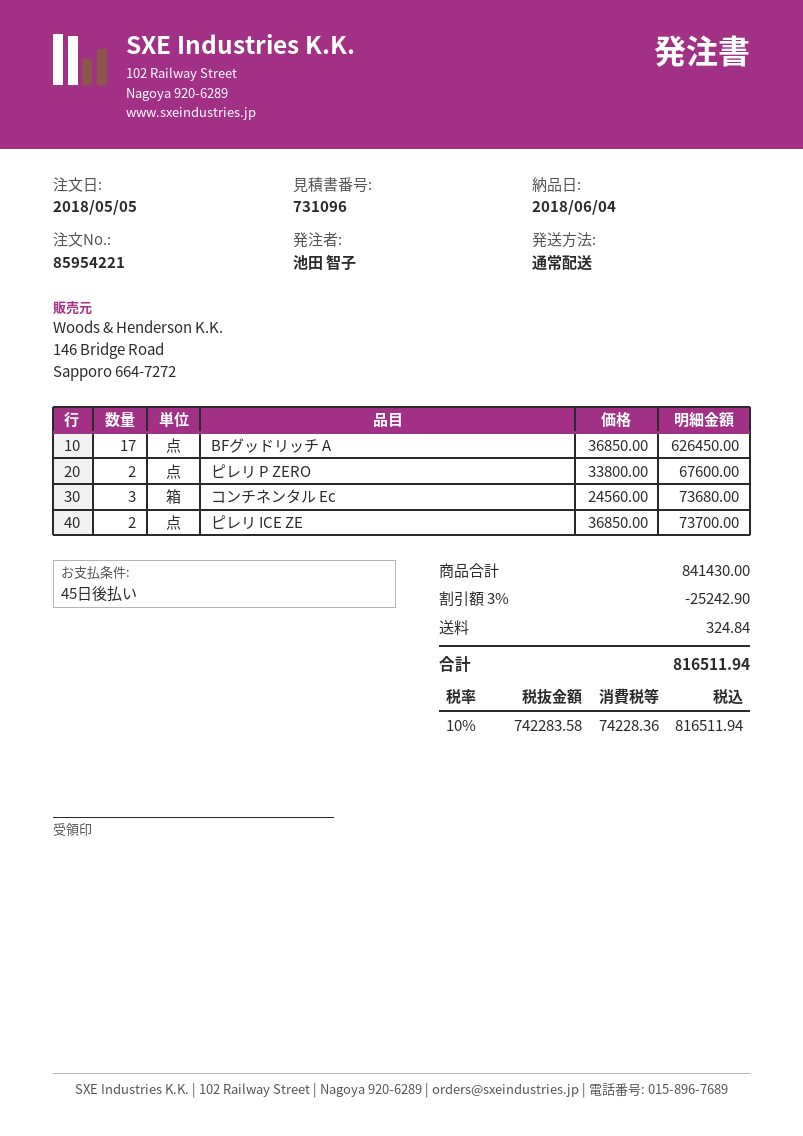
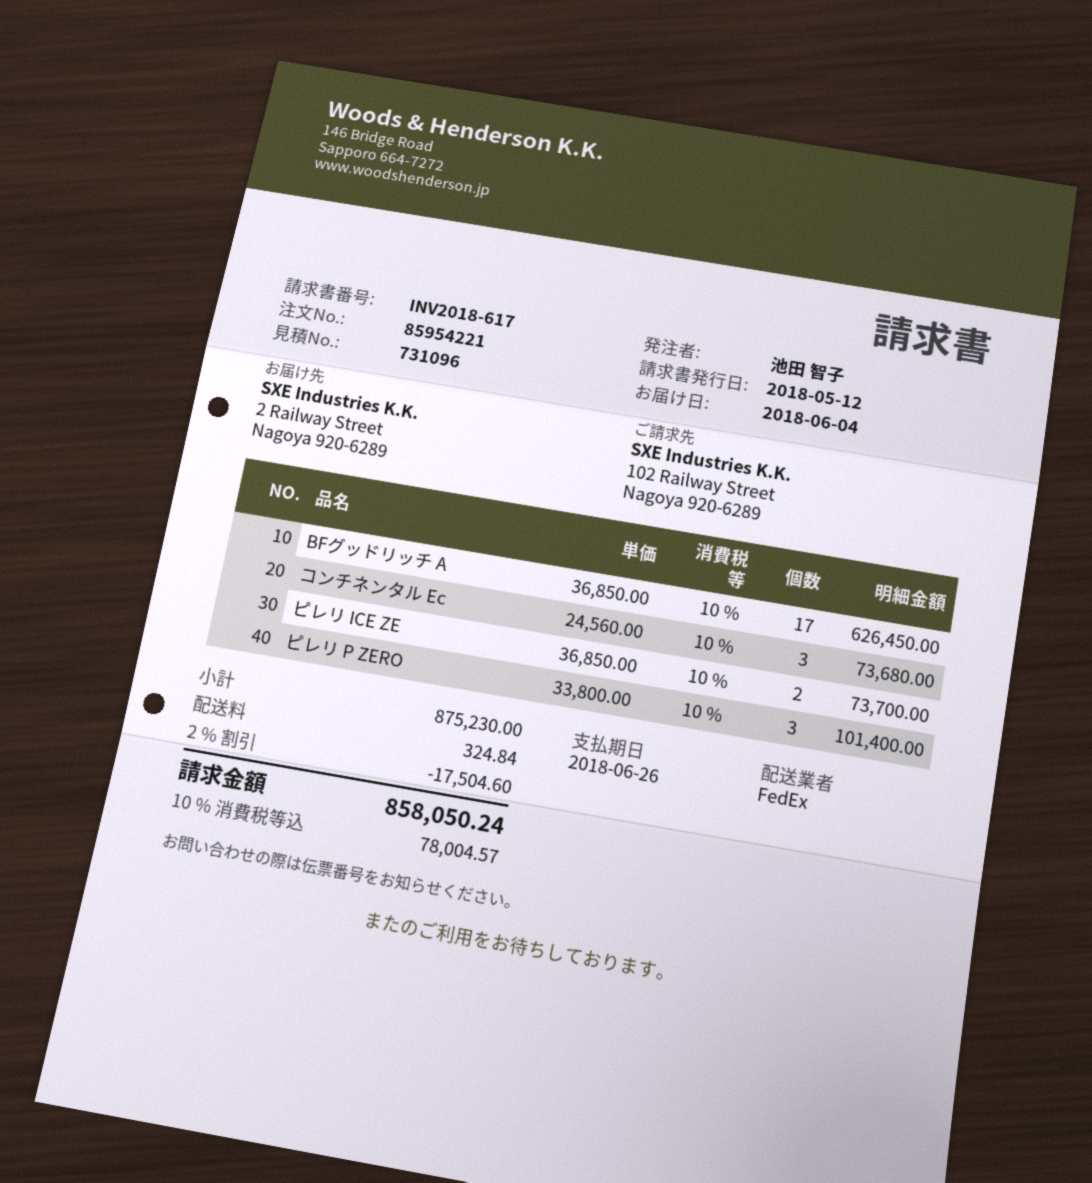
shipping method: standard -> FedEx
ピレリ P ZERO: 2 x 33800.00 = 67600.00 -> 3 x 33800.00 = 101400.00
subtotal: 841430.00 -> 875230.00
discount: 3% = 25242.90 -> 2% = 17504.60
tax: 10% = 74228.36 -> 10% = 78004.57
total: 816511.94 -> 858050.24

